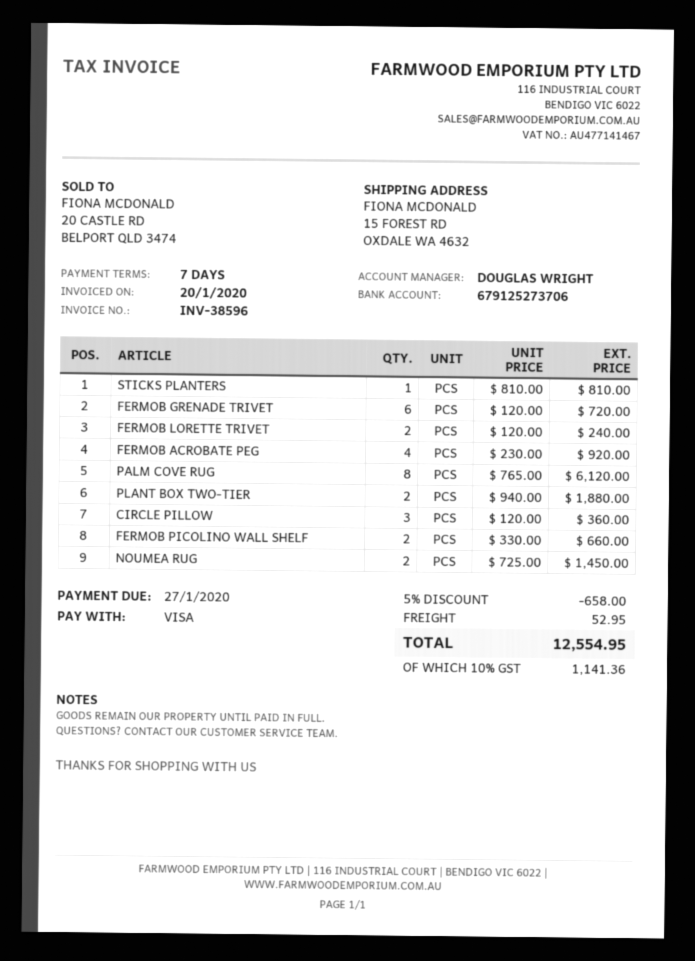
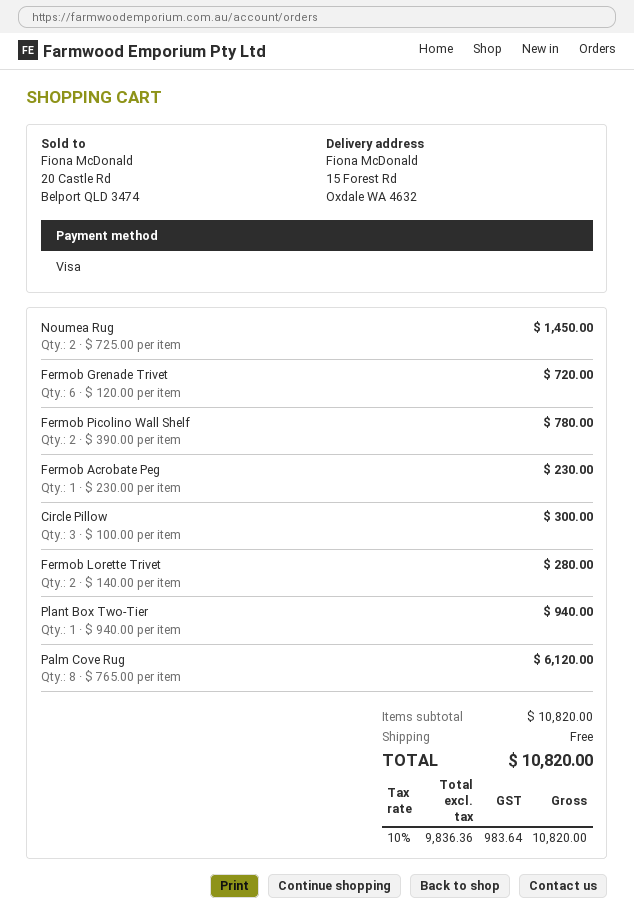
STICKS PLANTERS: 1 x 810.00 = 810.00 -> none
FERMOB LORETTE TRIVET: 2 x 120.00 = 240.00 -> 2 x 140.00 = 280.00
FERMOB ACROBATE PEG: 4 x 230.00 = 920.00 -> 1 x 230.00 = 230.00
PLANT BOX TWO-TIER: 2 x 940.00 = 1880.00 -> 1 x 940.00 = 940.00
CIRCLE PILLOW: 3 x 120.00 = 360.00 -> 3 x 100.00 = 300.00
FERMOB PICOLINO WALL SHELF: 2 x 330.00 = 660.00 -> 2 x 390.00 = 780.00
discount: 5% = 658.00 -> none
shipping: 52.95 -> 0.00
tax: 10% = 1141.36 -> 10% = 983.64
total: 12554.95 -> 10820.00

